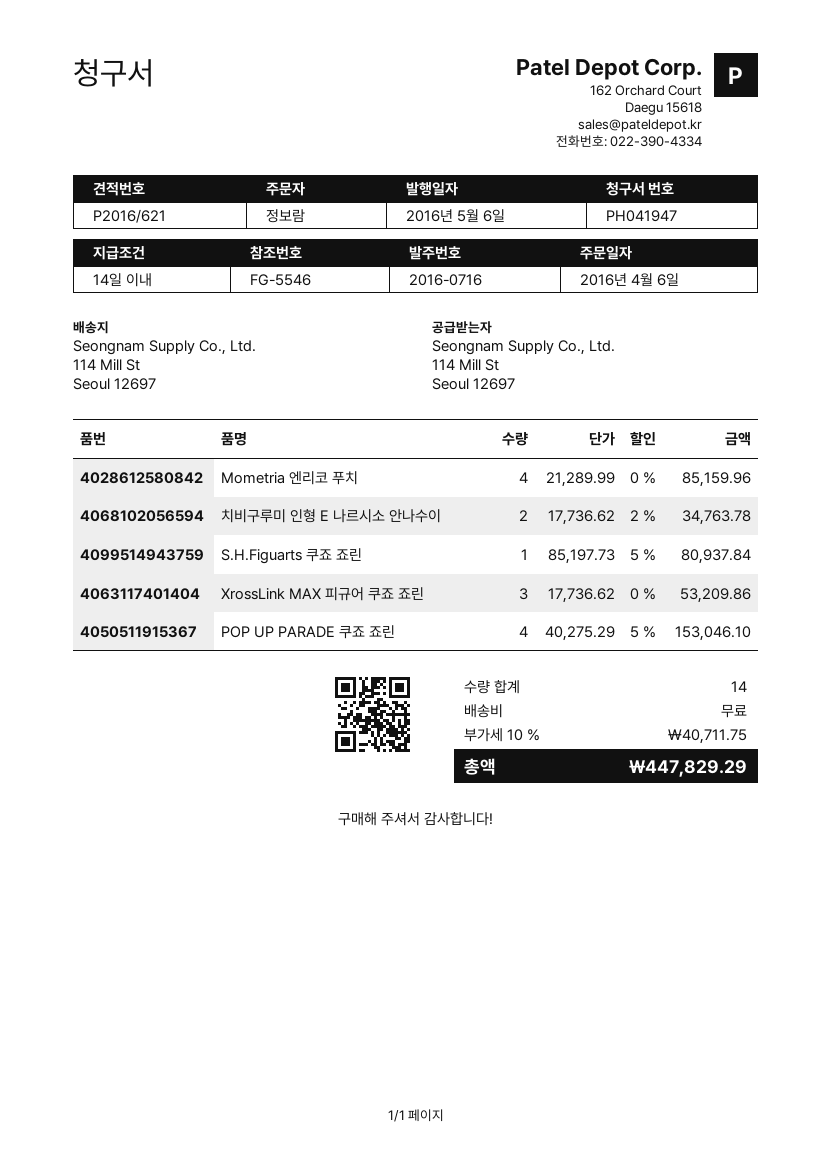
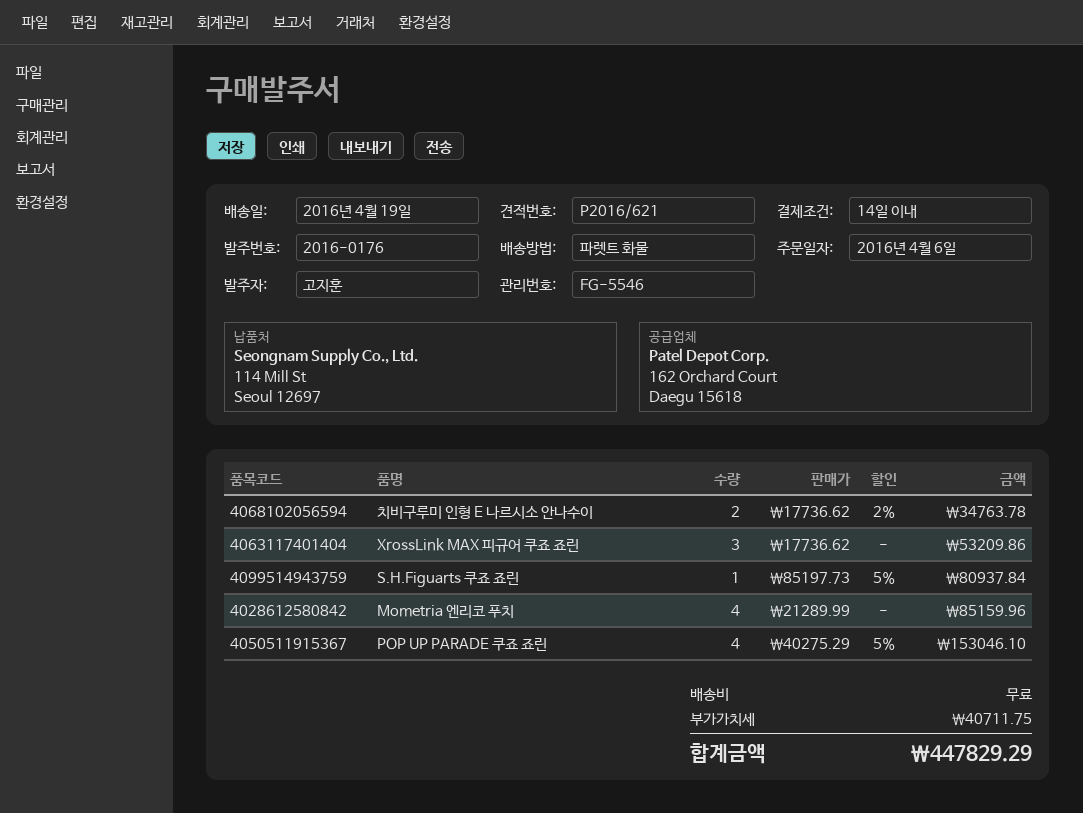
order number: 2016-0716 -> 2016-0176
ordered by: 정보람 -> 고지훈

